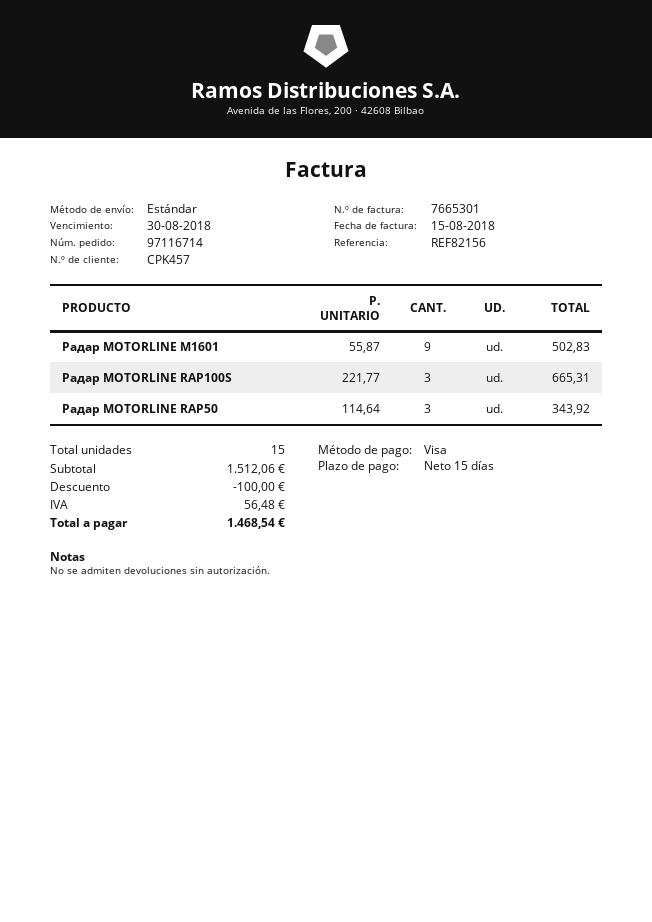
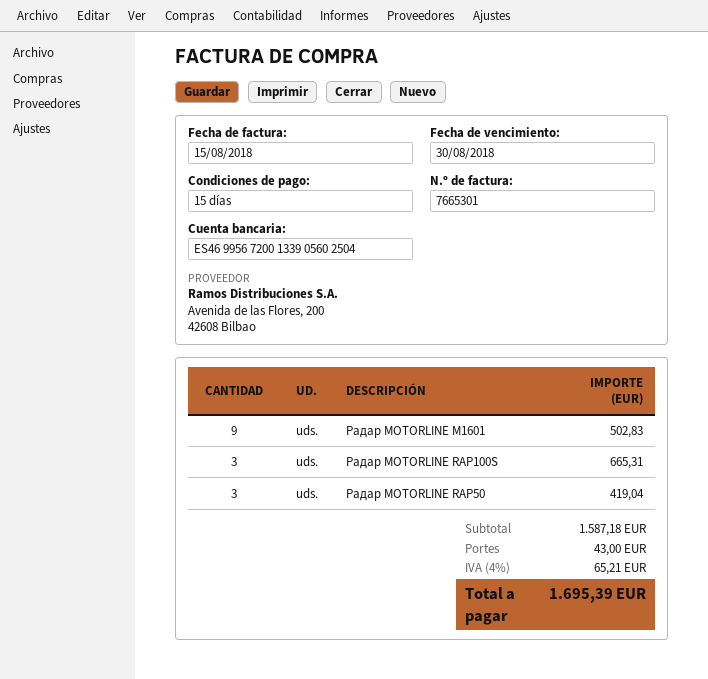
Радар MOTORLINE RAP50: 3 for 343.92 -> 3 for 419.04
subtotal: 1512.06 -> 1587.18
discount: 100.00 -> none
shipping: none -> 43.00
tax: 56.48 -> 65.21
total: 1468.54 -> 1695.39

